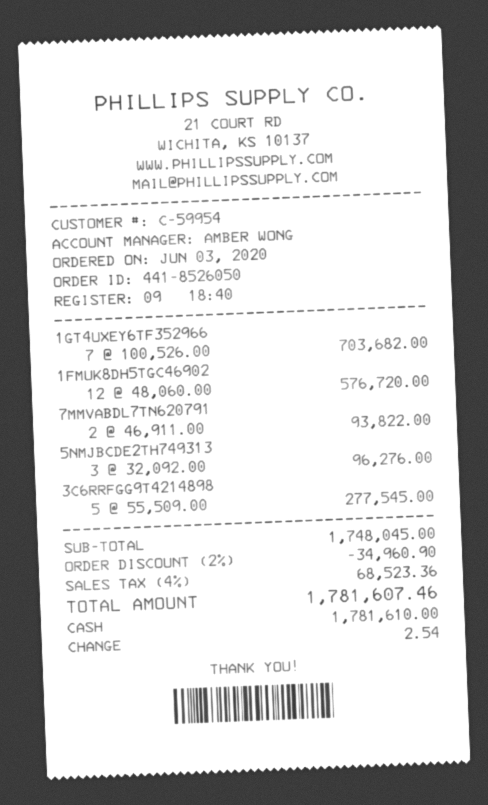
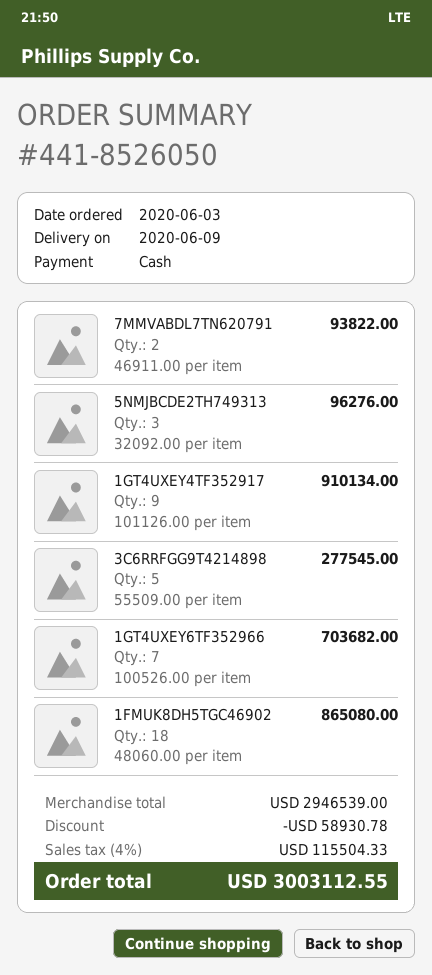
1FMUK8DH5TGC46902: 12 x 48060.00 = 576720.00 -> 18 x 48060.00 = 865080.00
1GT4UXEY4TF352917: none -> 9 x 101126.00 = 910134.00
subtotal: 1748045.00 -> 2946539.00
discount: 34960.90 -> 58930.78
tax: 4% = 68523.36 -> 4% = 115504.33
total: 1781607.46 -> 3003112.55

